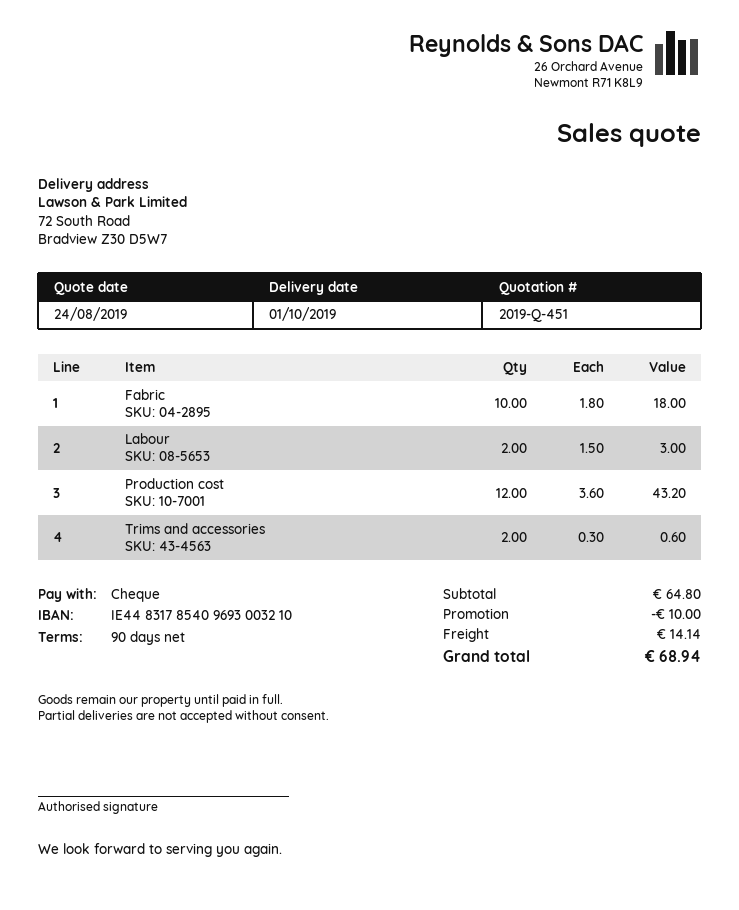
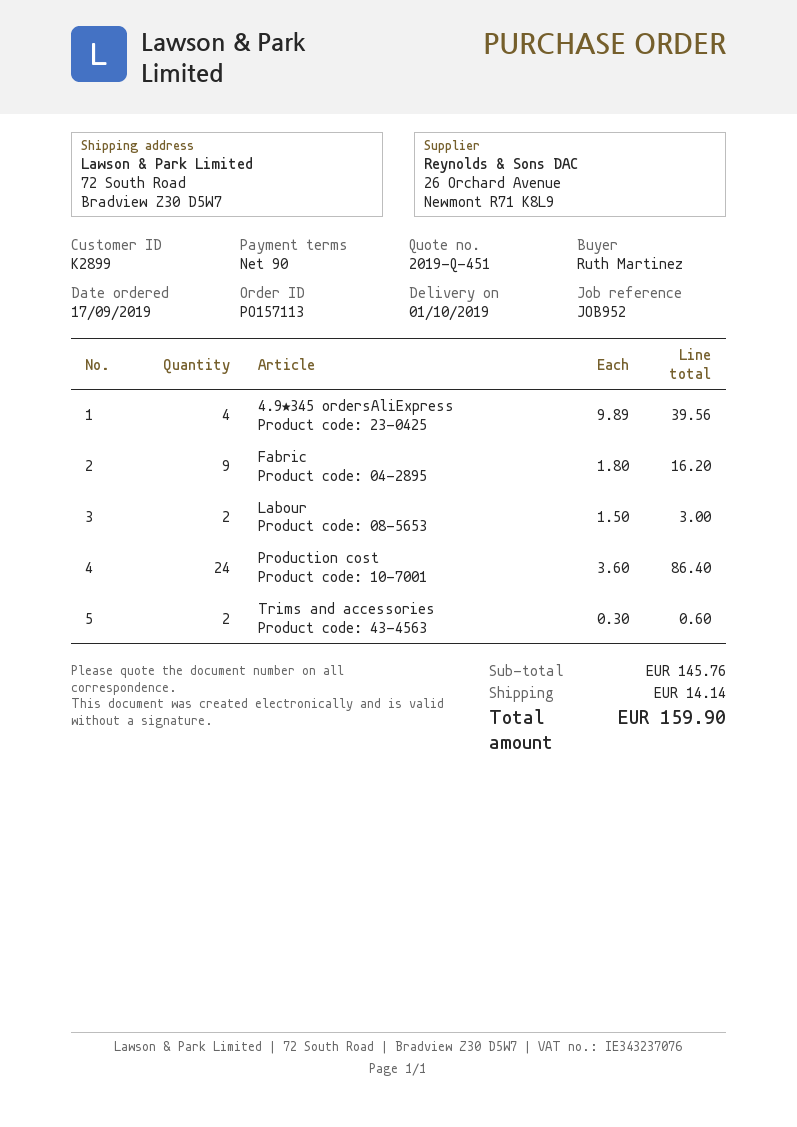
Fabric: 10 x 1.80 = 18.00 -> 9 x 1.80 = 16.20
Production cost: 12 x 3.60 = 43.20 -> 24 x 3.60 = 86.40
4.9★345 ordersAliExpress: none -> 4 x 9.89 = 39.56
subtotal: 64.80 -> 145.76
discount: 10.00 -> none
total: 68.94 -> 159.90

